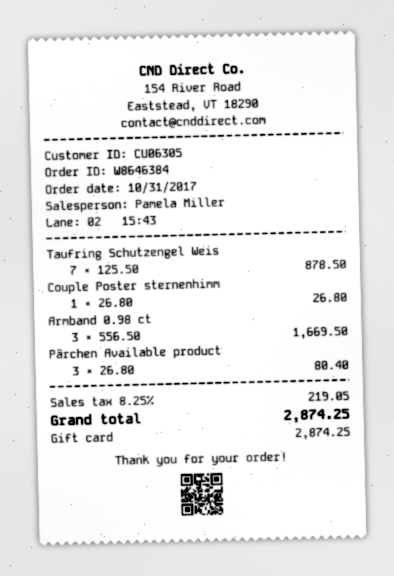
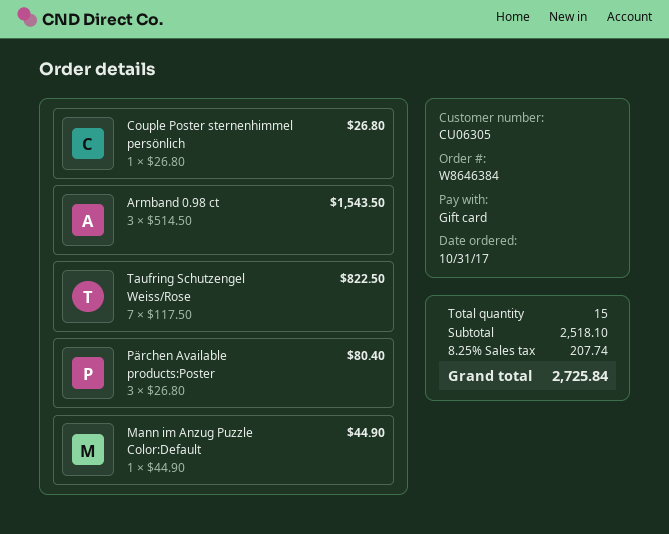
Taufring Schutzengel Weis: 7 x 125.50 = 878.50 -> 7 x 117.50 = 822.50
Armband 0.98 ct: 3 x 556.50 = 1669.50 -> 3 x 514.50 = 1543.50
Mann im Anzug Puzzle Color:Default: none -> 1 x 44.90 = 44.90
tax: 8.25% = 219.05 -> 8.25% = 207.74
total: 2874.25 -> 2725.84

